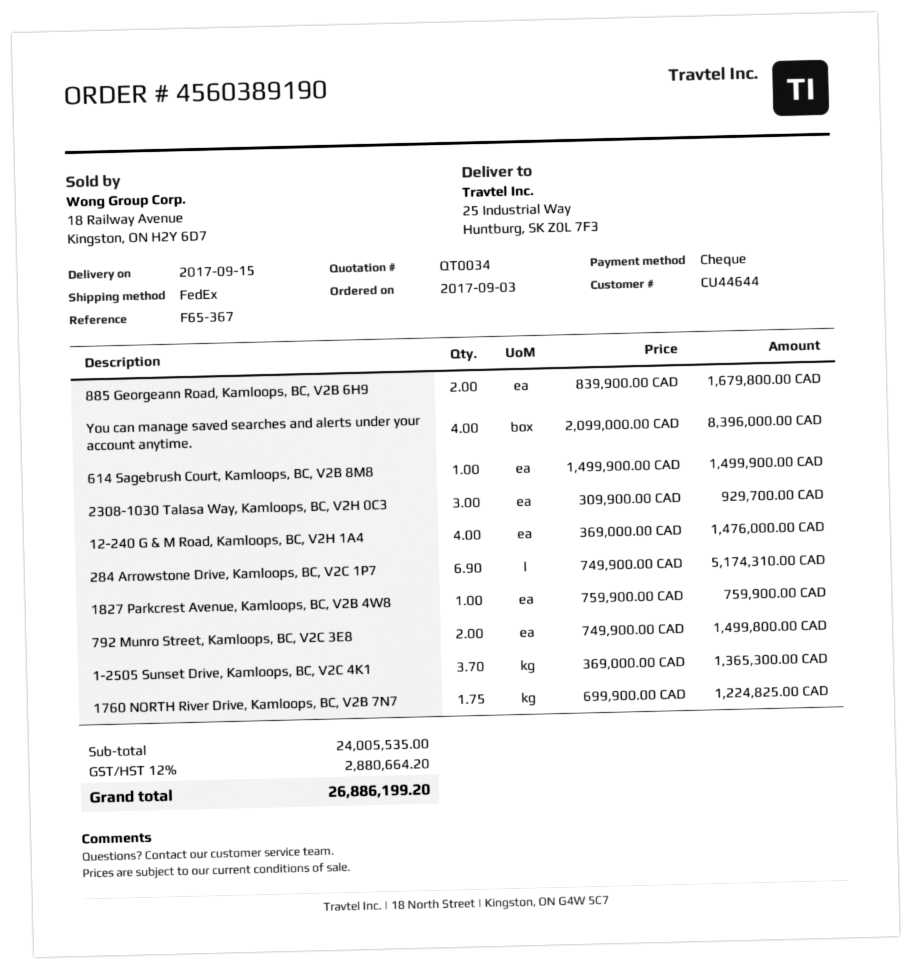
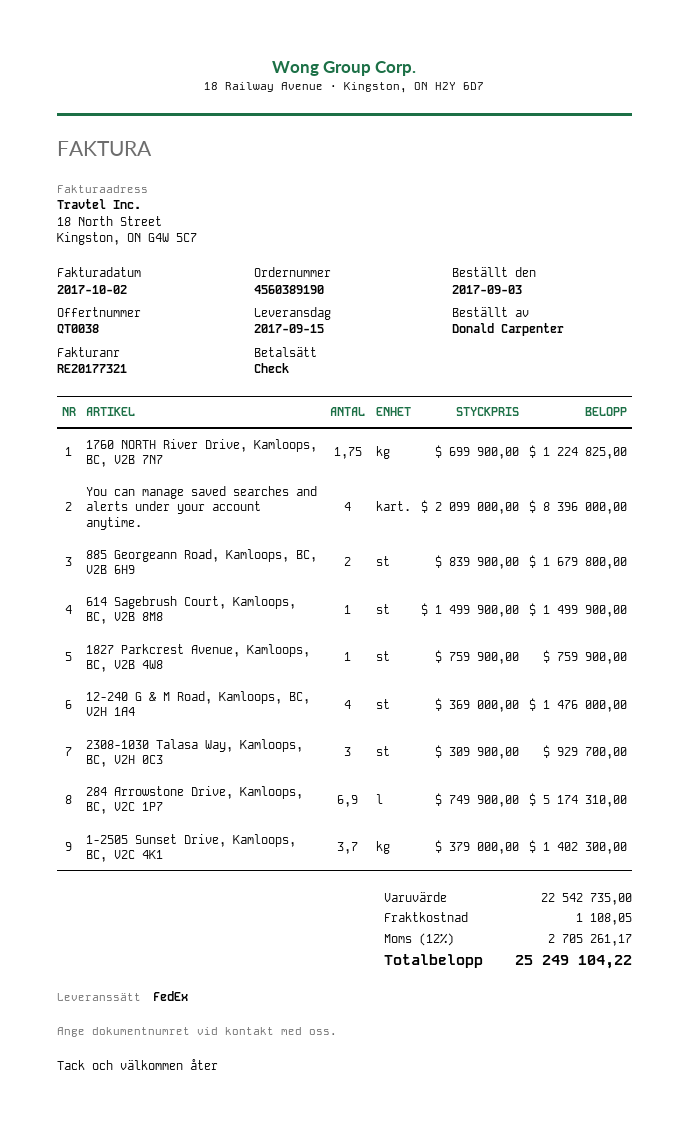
quote number: QT0034 -> QT0038
792 Munro Street, Kamloops, BC, V2C 3E8: 2 x 749900.00 = 1499800.00 -> none
1-2505 Sunset Drive, Kamloops, BC, V2C 4K1: 3.7 x 369000.00 = 1365300.00 -> 3.7 x 379000.00 = 1402300.00
subtotal: 24005535.00 -> 22542735.00
shipping: none -> 1108.05
tax: 12% = 2880664.20 -> 12% = 2705261.17
total: 26886199.20 -> 25249104.22

